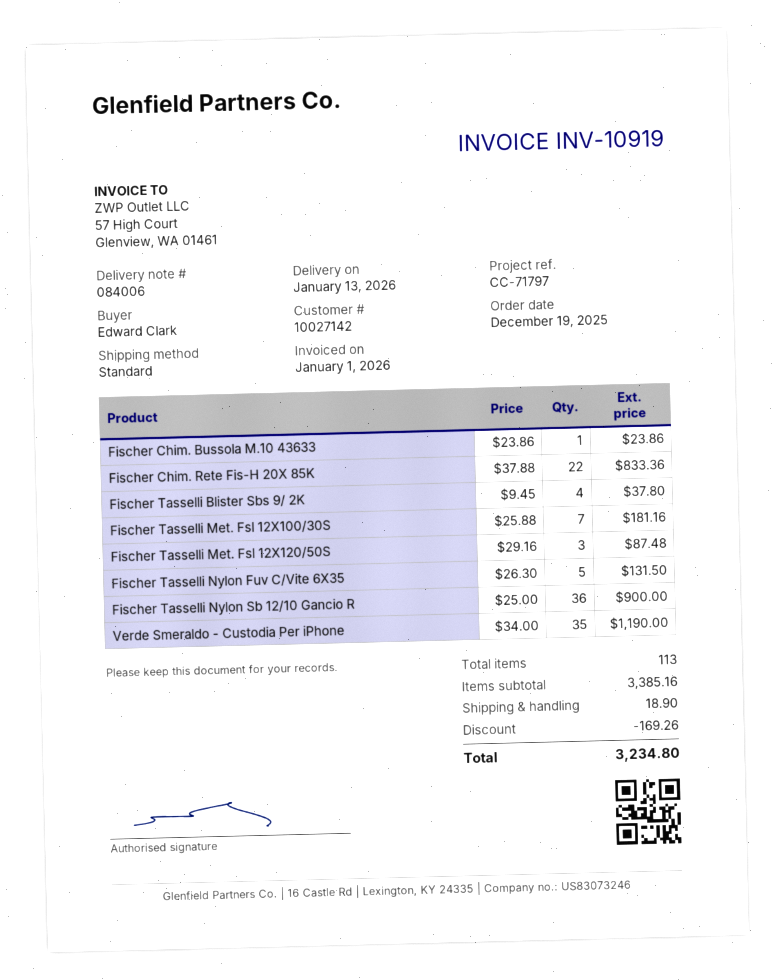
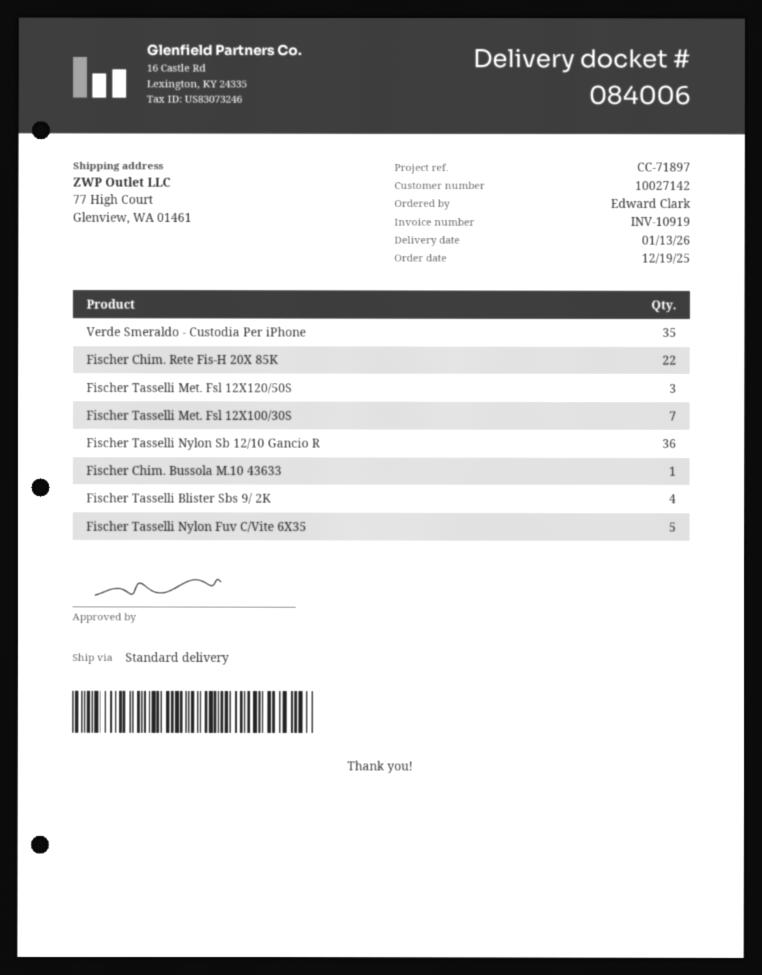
reference: CC-71797 -> CC-71897

